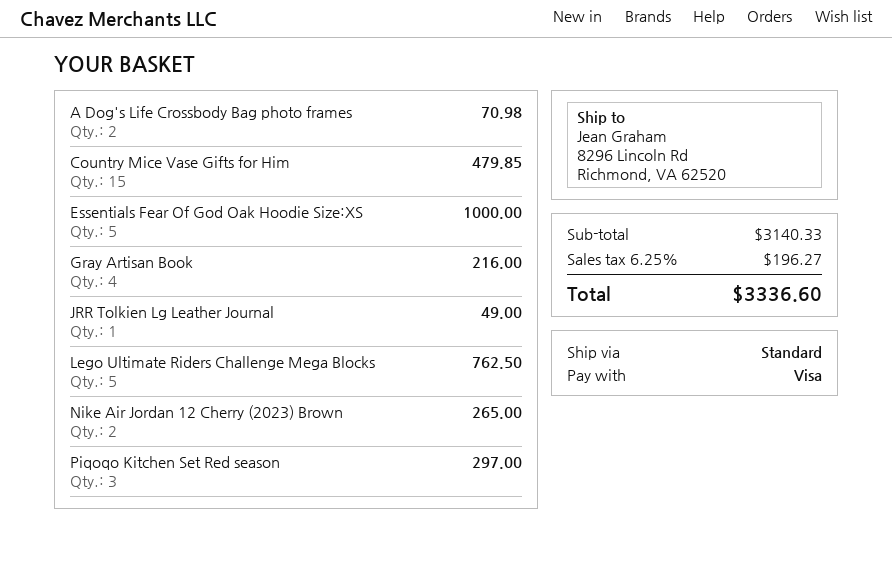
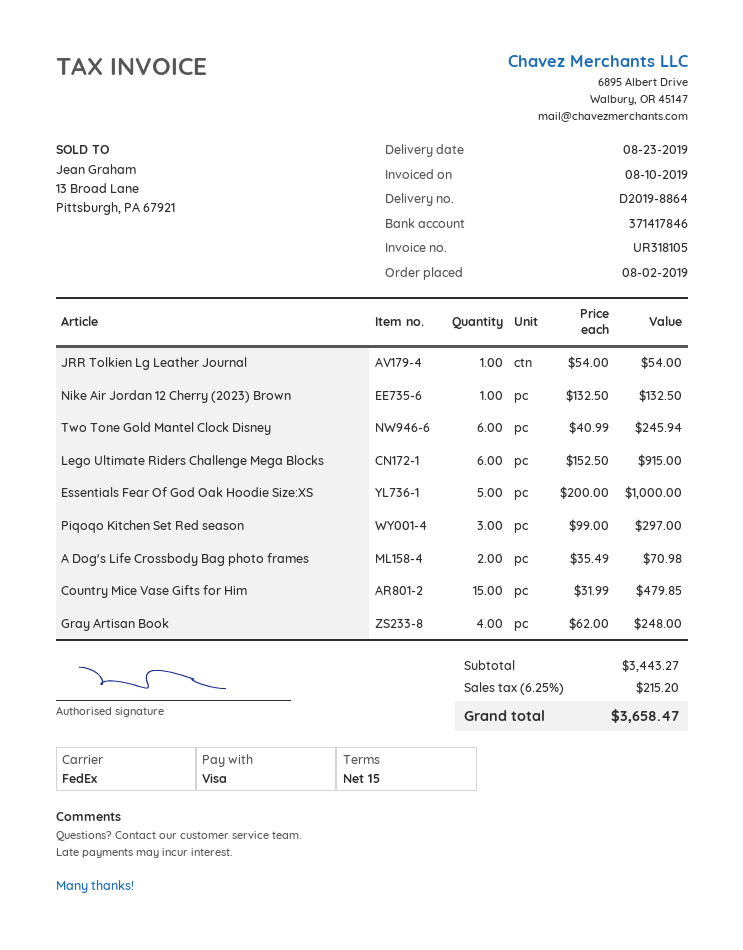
shipping method: standard -> FedEx
Gray Artisan Book: 4 for 216.00 -> 4 for 248.00
JRR Tolkien Lg Leather Journal: 1 for 49.00 -> 1 for 54.00
Lego Ultimate Riders Challenge Mega Blocks: 5 for 762.50 -> 6 for 915.00
Nike Air Jordan 12 Cherry (2023) Brown: 2 for 265.00 -> 1 for 132.50
Two Tone Gold Mantel Clock Disney: none -> 6 for 245.94
subtotal: 3140.33 -> 3443.27
tax: 6.25% = 196.27 -> 6.25% = 215.20
total: 3336.60 -> 3658.47

